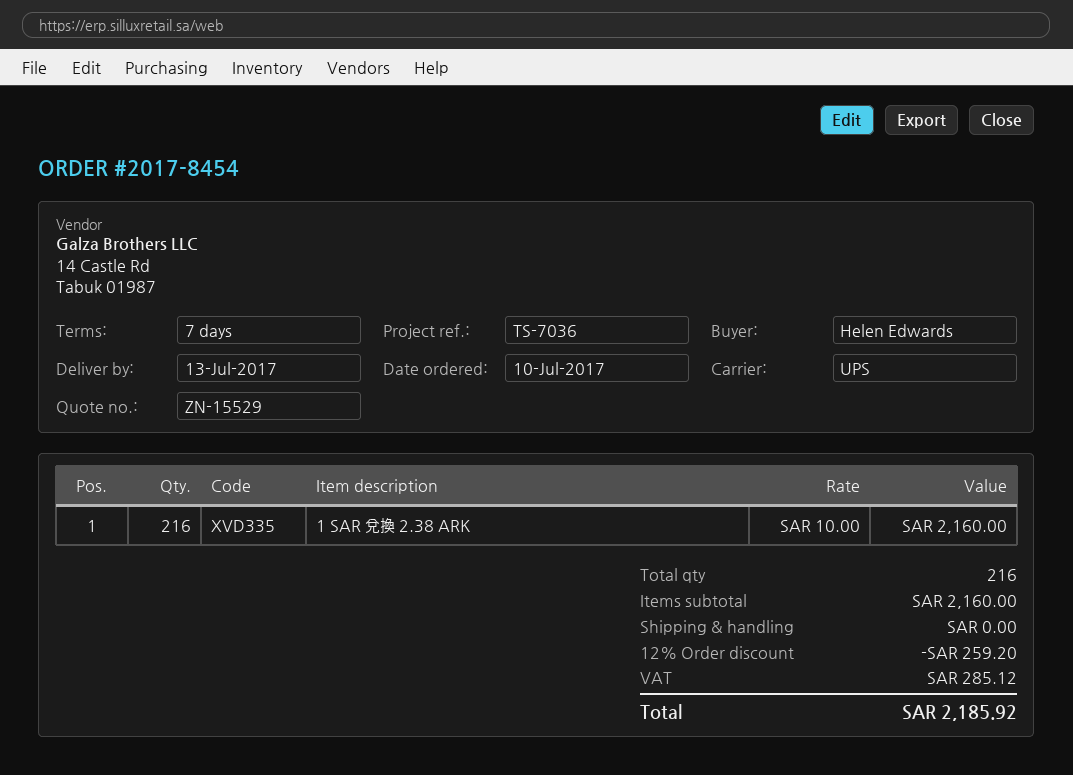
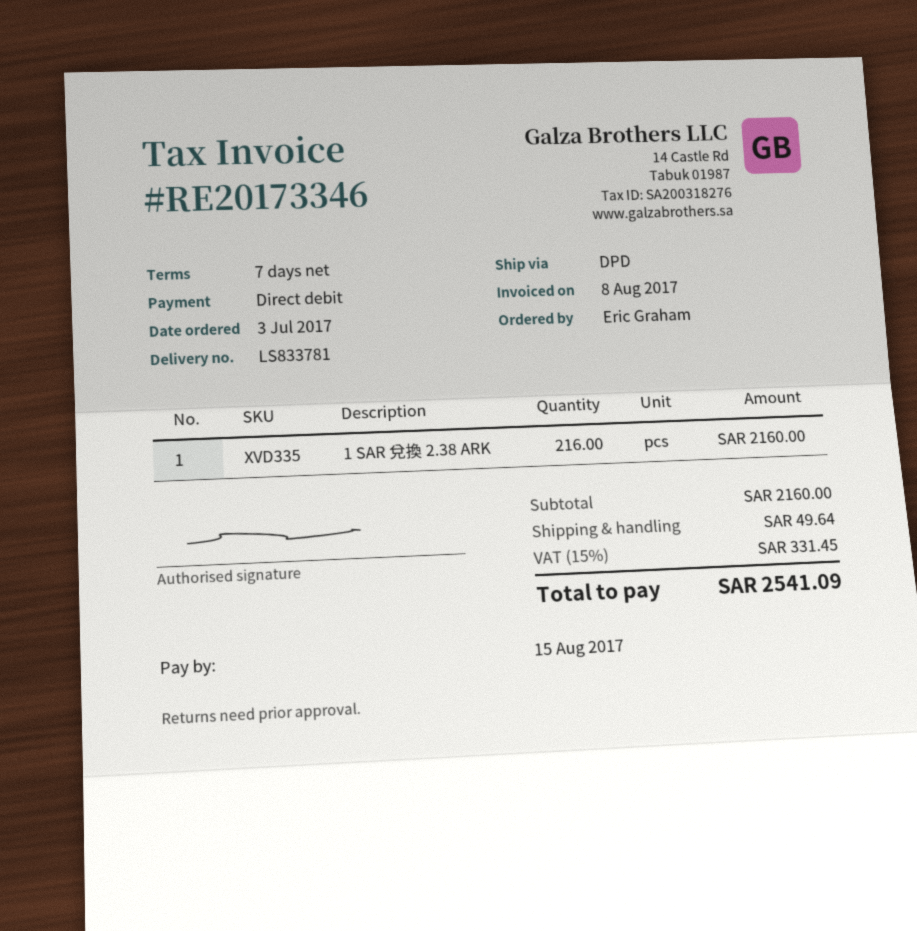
order date: 2017-07-10 -> 2017-07-03
ordered by: Helen Edwards -> Eric Graham
shipping method: UPS -> DPD
discount: 12% = 259.20 -> none
shipping: 0.00 -> 49.64
tax: 285.12 -> 331.45
total: 2185.92 -> 2541.09

